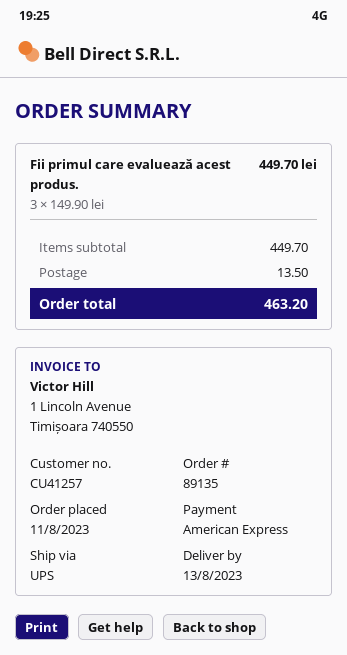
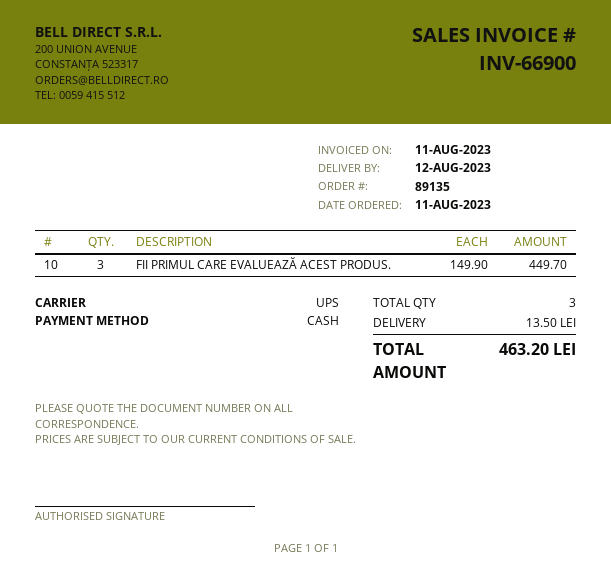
delivery date: 2023-08-13 -> 2023-08-12
payment method: American Express -> cash

